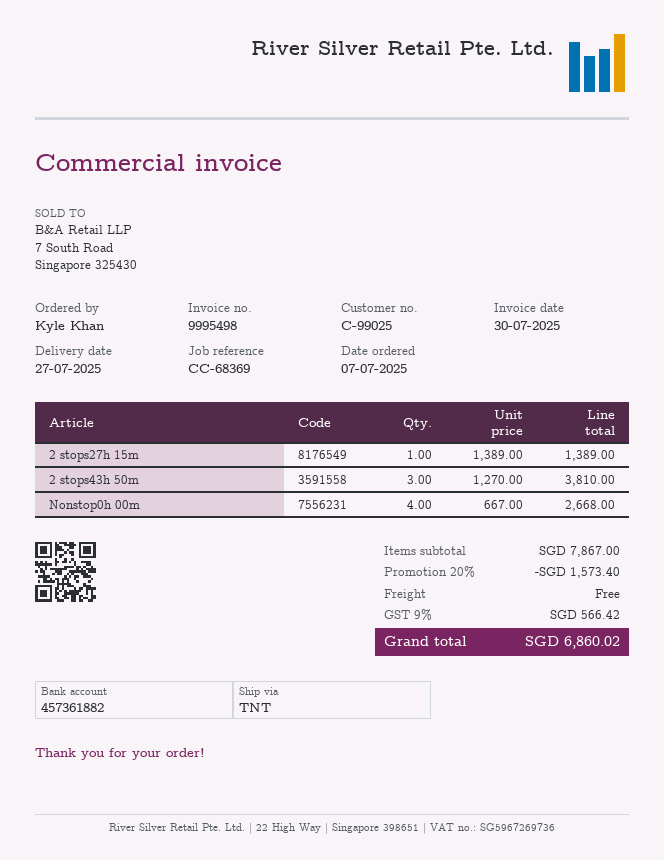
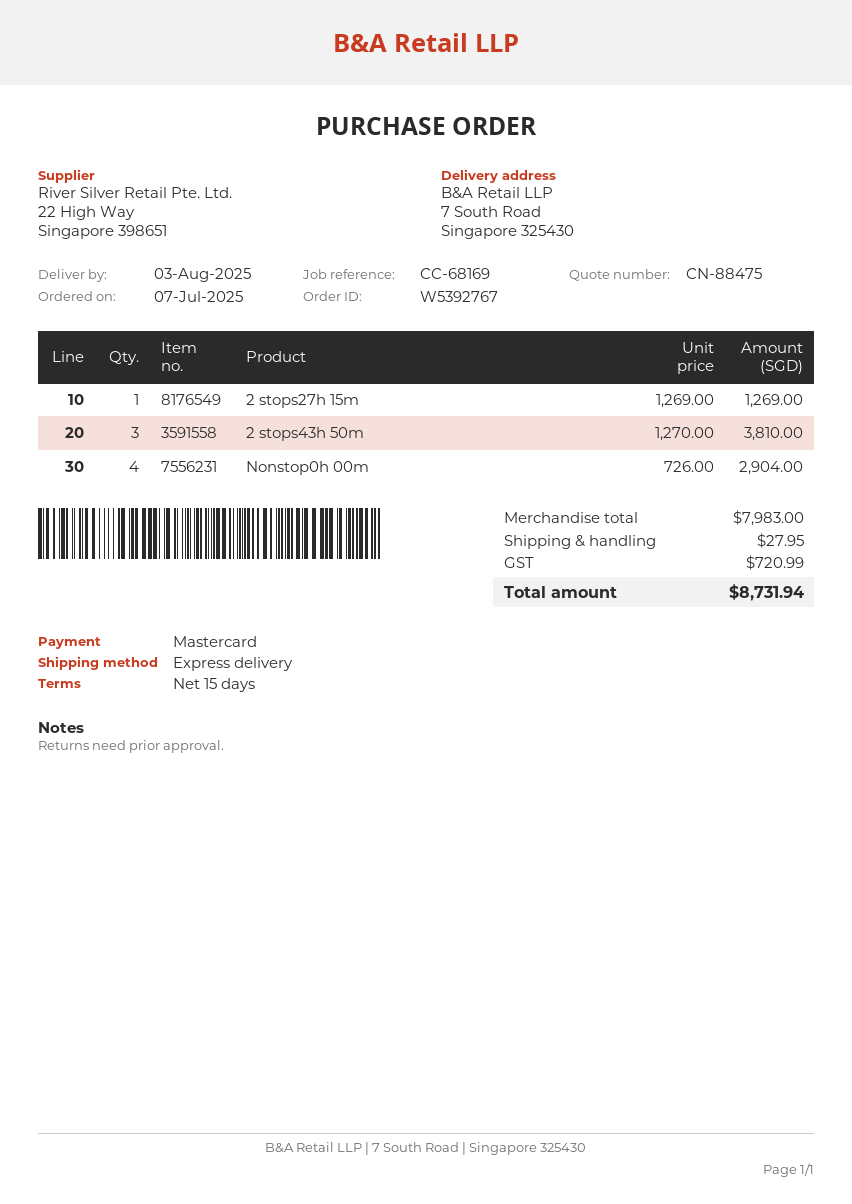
delivery date: 2025-07-27 -> 2025-08-03
reference: CC-68369 -> CC-68169
shipping method: TNT -> express
2 stops27h 15m: 1 x 1389.00 = 1389.00 -> 1 x 1269.00 = 1269.00
Nonstop0h 00m: 4 x 667.00 = 2668.00 -> 4 x 726.00 = 2904.00
subtotal: 7867.00 -> 7983.00
discount: 20% = 1573.40 -> none
shipping: 0.00 -> 27.95
tax: 566.42 -> 720.99
total: 6860.02 -> 8731.94

